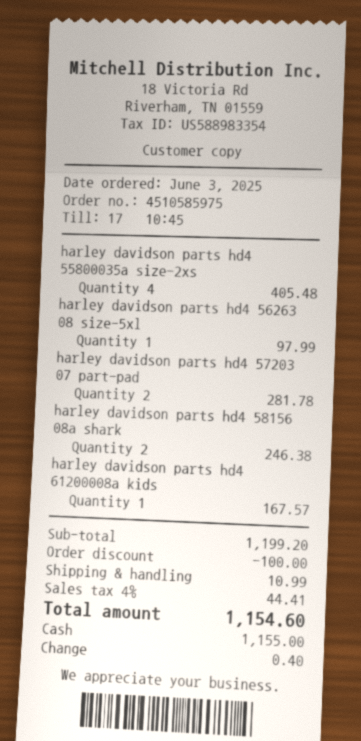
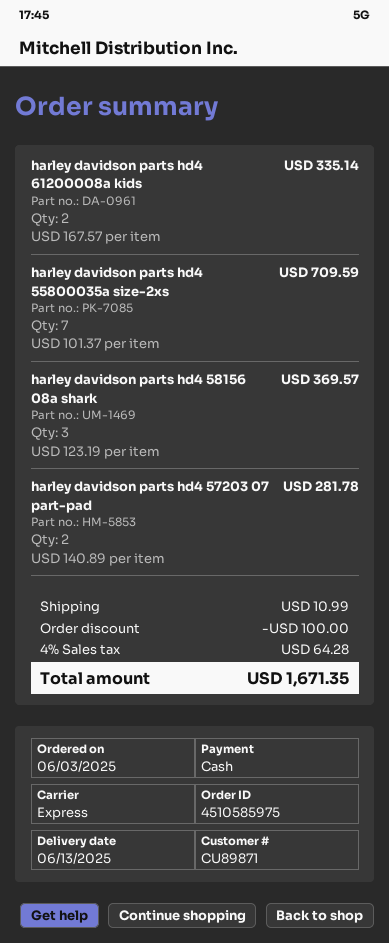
harley davidson parts hd4 55800035a size-2xs: 4 for 405.48 -> 7 for 709.59
harley davidson parts hd4 56263 08 size-5xl: 1 for 97.99 -> none
harley davidson parts hd4 58156 08a shark: 2 for 246.38 -> 3 for 369.57
harley davidson parts hd4 61200008a kids: 1 for 167.57 -> 2 for 335.14
tax: 4% = 44.41 -> 4% = 64.28
total: 1154.60 -> 1671.35

